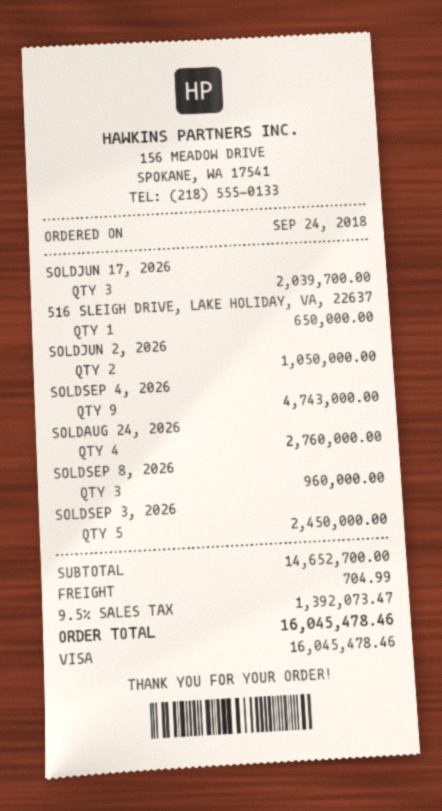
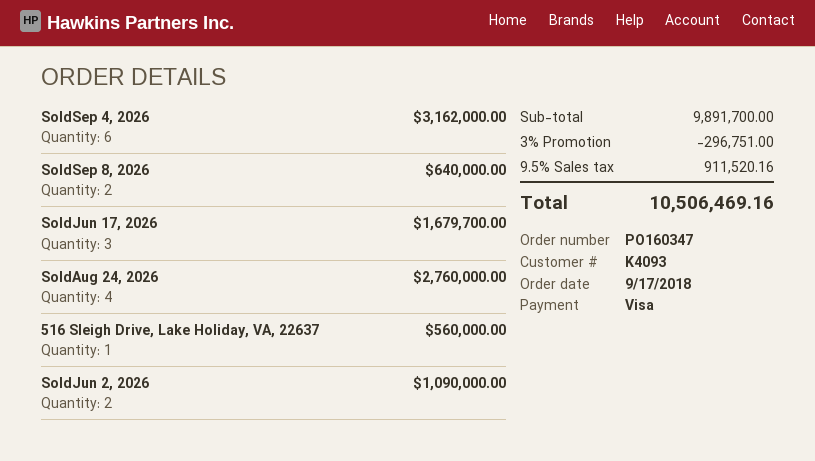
order date: 2018-09-24 -> 2018-09-17
SOLDJUN 17, 2026: 3 for 2039700.00 -> 3 for 1679700.00
516 SLEIGH DRIVE, LAKE HOLIDAY, VA, 22637: 1 for 650000.00 -> 1 for 560000.00
SOLDJUN 2, 2026: 2 for 1050000.00 -> 2 for 1090000.00
SOLDSEP 4, 2026: 9 for 4743000.00 -> 6 for 3162000.00
SOLDSEP 8, 2026: 3 for 960000.00 -> 2 for 640000.00
SOLDSEP 3, 2026: 5 for 2450000.00 -> none
subtotal: 14652700.00 -> 9891700.00
discount: none -> 3% = 296751.00
shipping: 704.99 -> none
tax: 9.5% = 1392073.47 -> 9.5% = 911520.16
total: 16045478.46 -> 10506469.16

